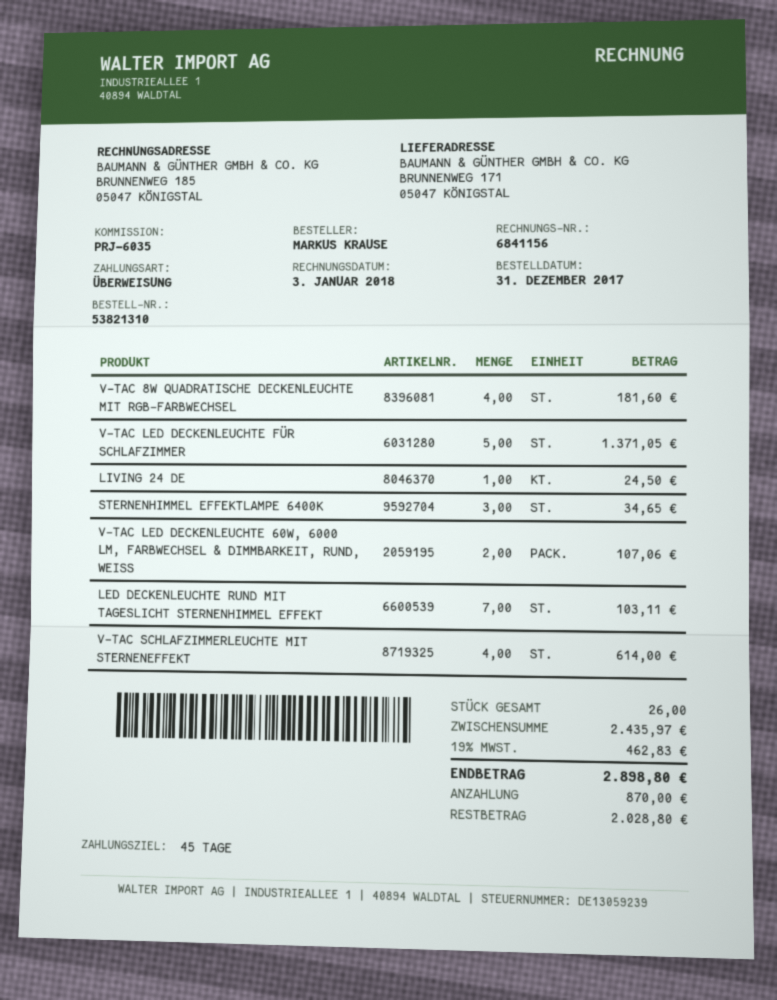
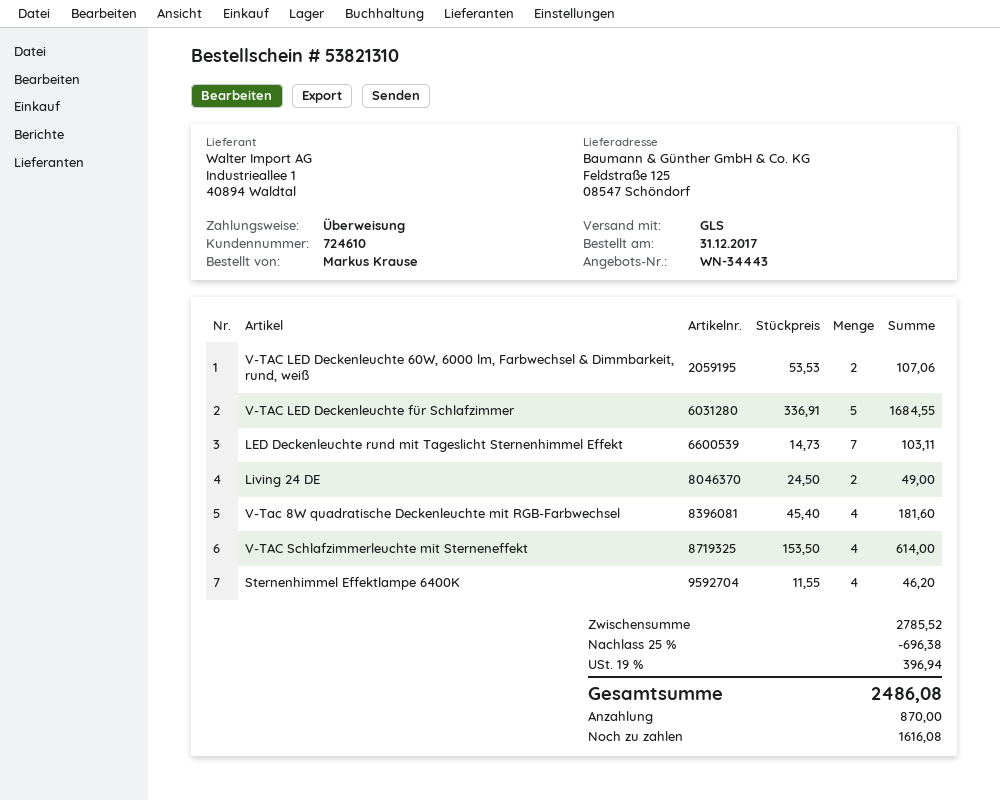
ship to: BRUNNENWEG 171, 05047 KÖNIGSTAL -> Feldstraße 125, 08547 Schöndorf
V-TAC LED DECKENLEUCHTE FÜR SCHLAFZIMMER: 5 for 1371.05 -> 5 for 1684.55
LIVING 24 DE: 1 for 24.50 -> 2 for 49.00
STERNENHIMMEL EFFEKTLAMPE 6400K: 3 for 34.65 -> 4 for 46.20
subtotal: 2435.97 -> 2785.52
discount: none -> 25% = 696.38
tax: 19% = 462.83 -> 19% = 396.94
total: 2898.80 -> 2486.08
balance: 2028.80 -> 1616.08

